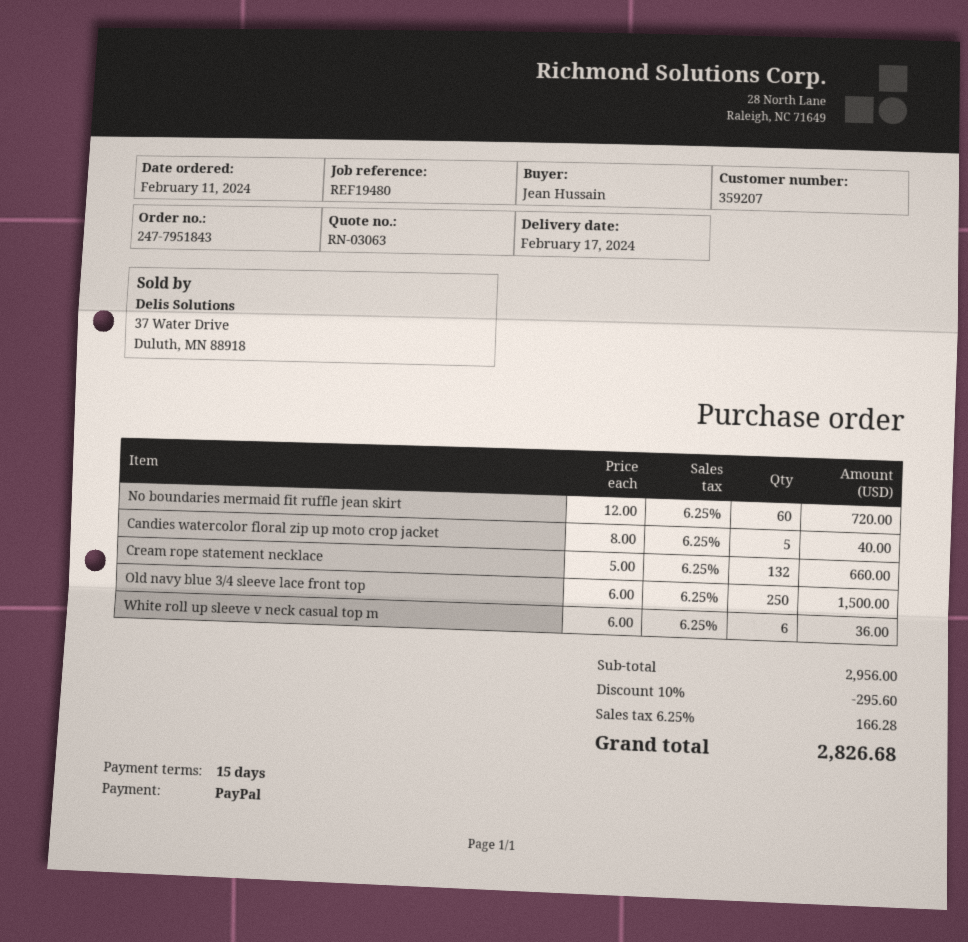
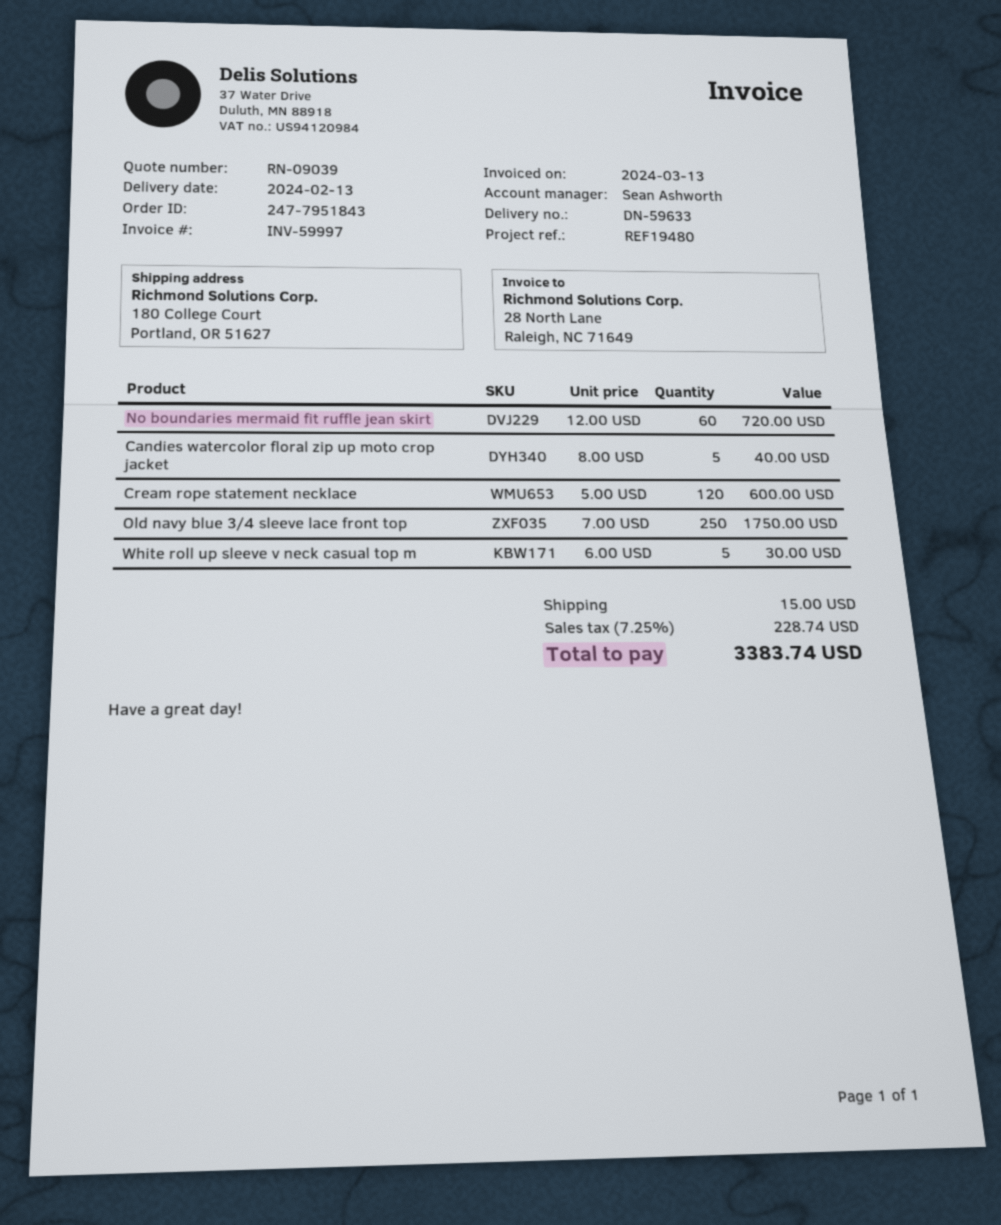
quote number: RN-03063 -> RN-09039
delivery date: 2024-02-17 -> 2024-02-13
Cream rope statement necklace: 132 x 5.00 = 660.00 -> 120 x 5.00 = 600.00
Old navy blue 3/4 sleeve lace front top: 250 x 6.00 = 1500.00 -> 250 x 7.00 = 1750.00
White roll up sleeve v neck casual top m: 6 x 6.00 = 36.00 -> 5 x 6.00 = 30.00
discount: 10% = 295.60 -> none
shipping: none -> 15.00
tax: 6.25% = 166.28 -> 7.25% = 228.74
total: 2826.68 -> 3383.74

